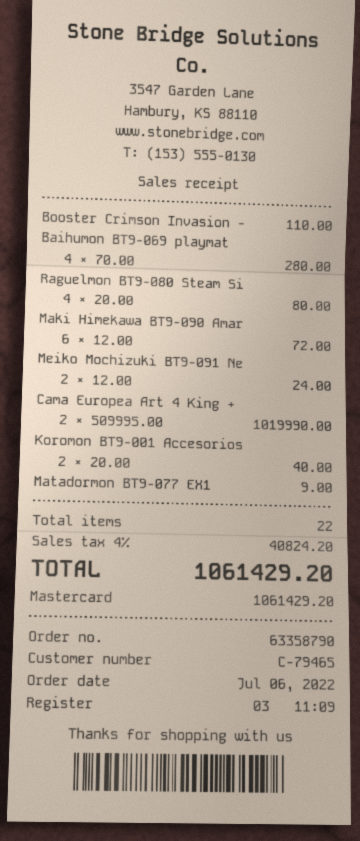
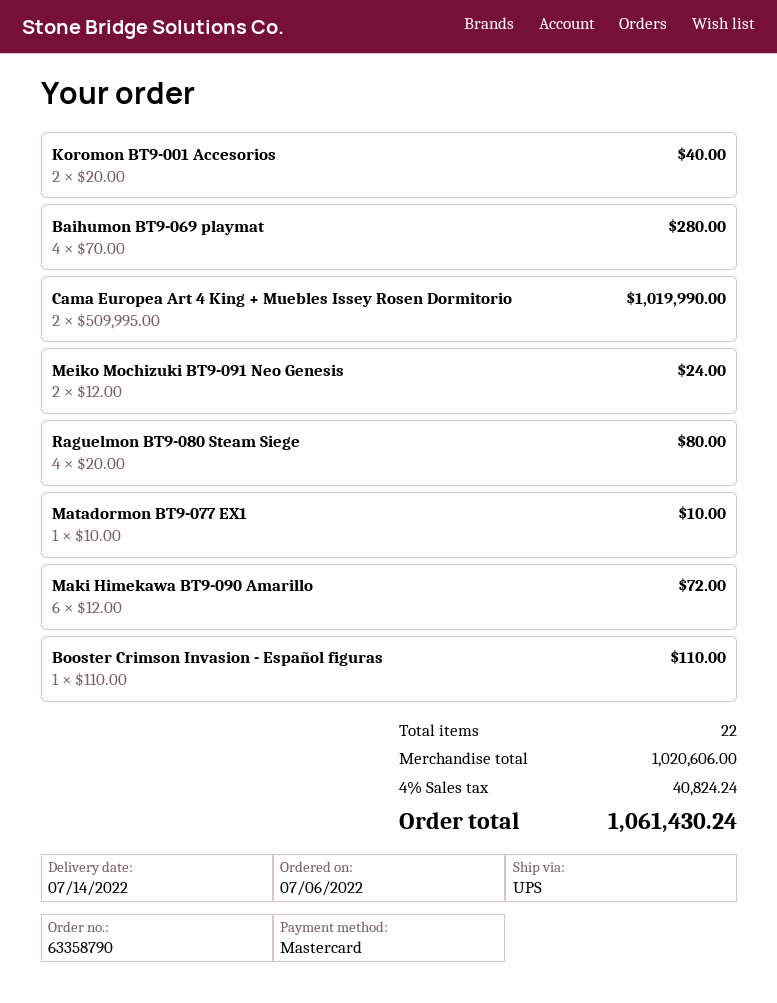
Matadormon BT9-077 EX1: 1 x 9.00 = 9.00 -> 1 x 10.00 = 10.00
tax: 4% = 40824.20 -> 4% = 40824.24
total: 1061429.20 -> 1061430.24

